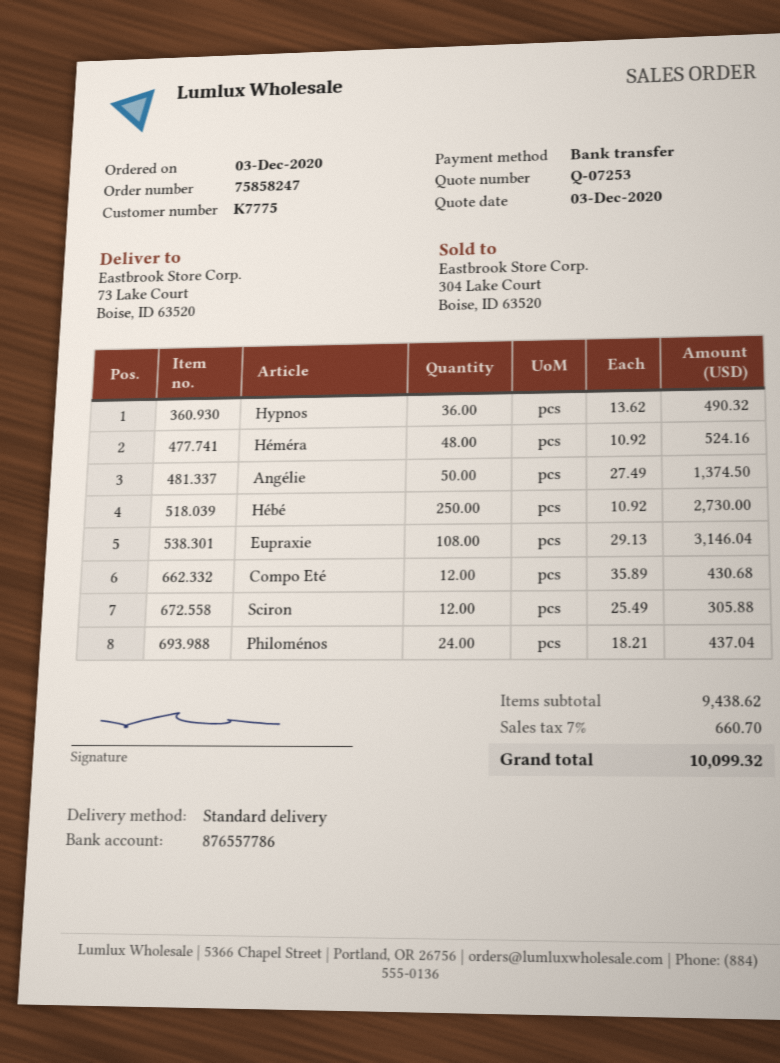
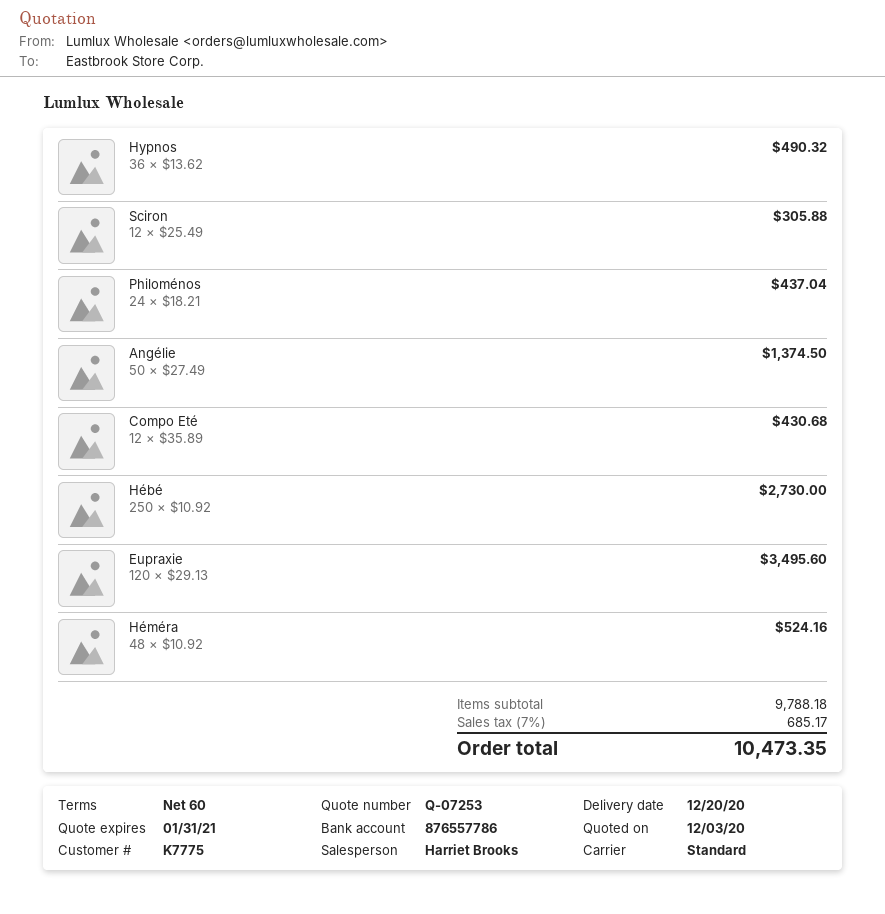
Eupraxie: 108 x 29.13 = 3146.04 -> 120 x 29.13 = 3495.60
subtotal: 9438.62 -> 9788.18
tax: 7% = 660.70 -> 7% = 685.17
total: 10099.32 -> 10473.35

